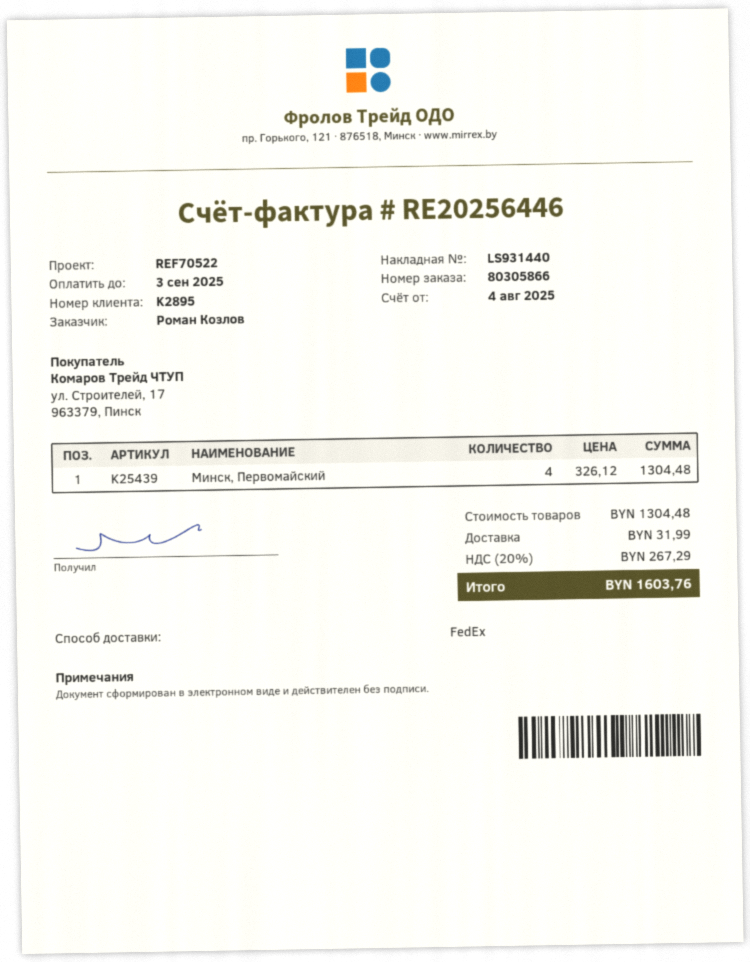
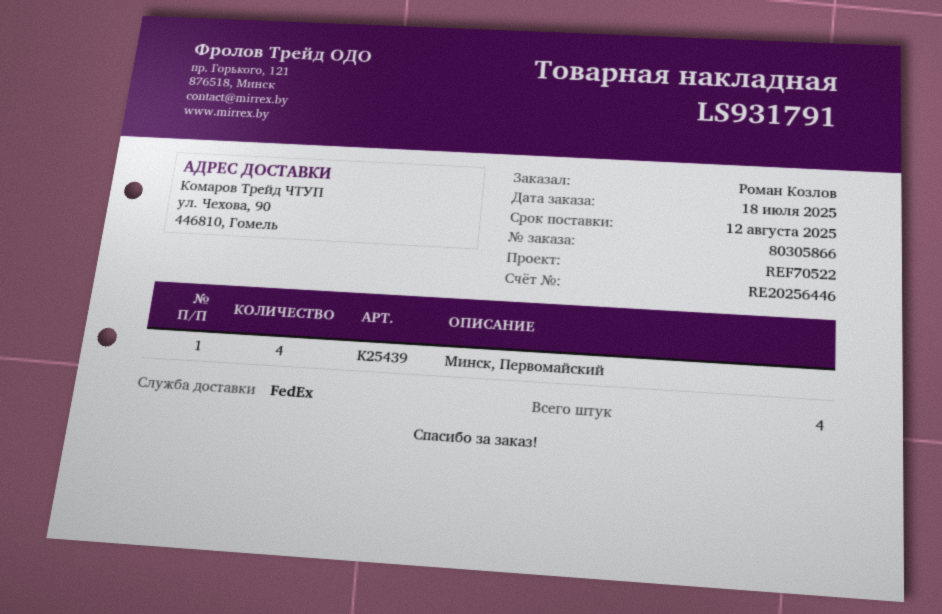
delivery note number: LS931440 -> LS931791

